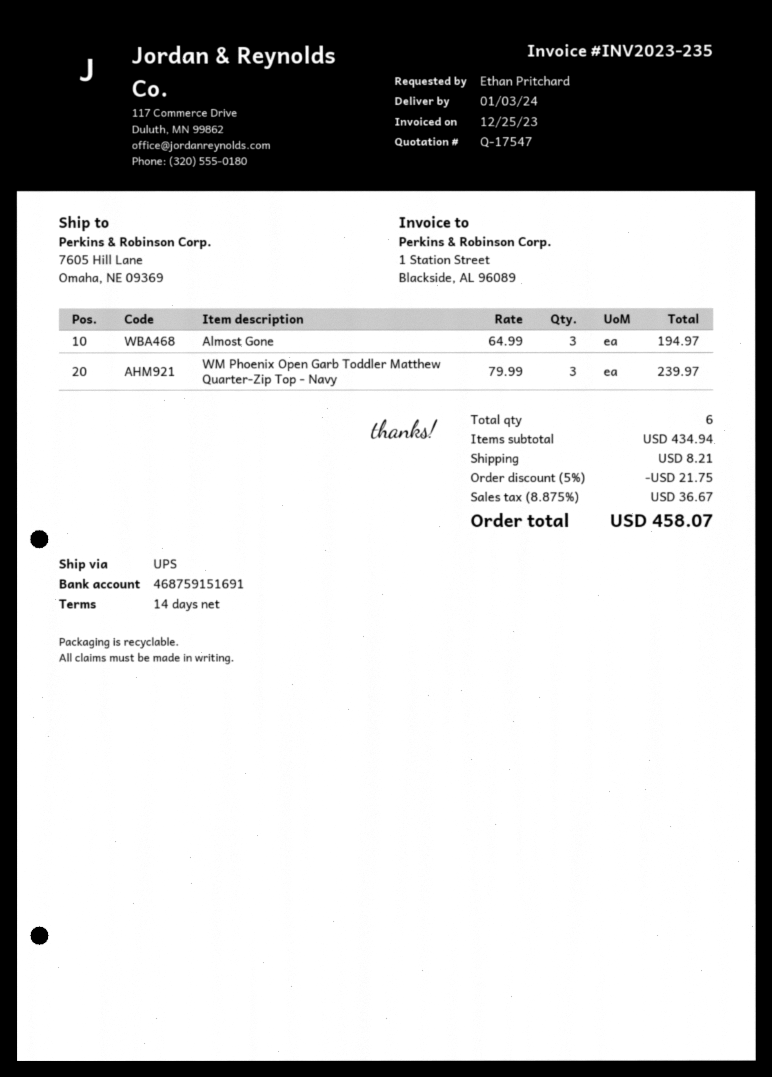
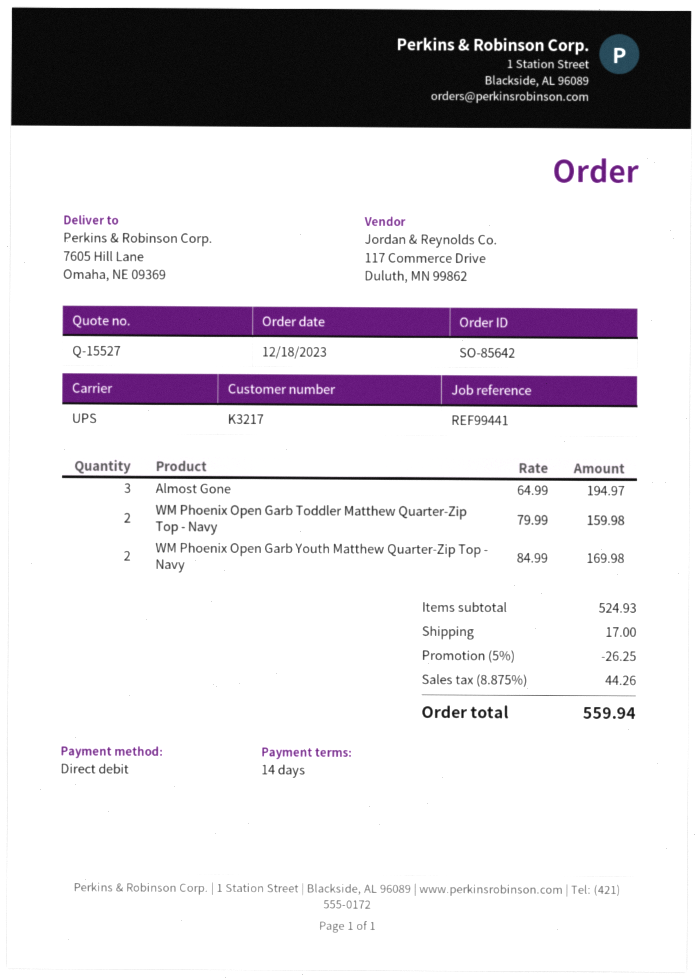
quote number: Q-17547 -> Q-15527
WM Phoenix Open Garb Toddler Matthew Quarter-Zip Top - Navy: 3 x 79.99 = 239.97 -> 2 x 79.99 = 159.98
WM Phoenix Open Garb Youth Matthew Quarter-Zip Top - Navy: none -> 2 x 84.99 = 169.98
subtotal: 434.94 -> 524.93
discount: 5% = 21.75 -> 5% = 26.25
shipping: 8.21 -> 17.00
tax: 8.875% = 36.67 -> 8.875% = 44.26
total: 458.07 -> 559.94

